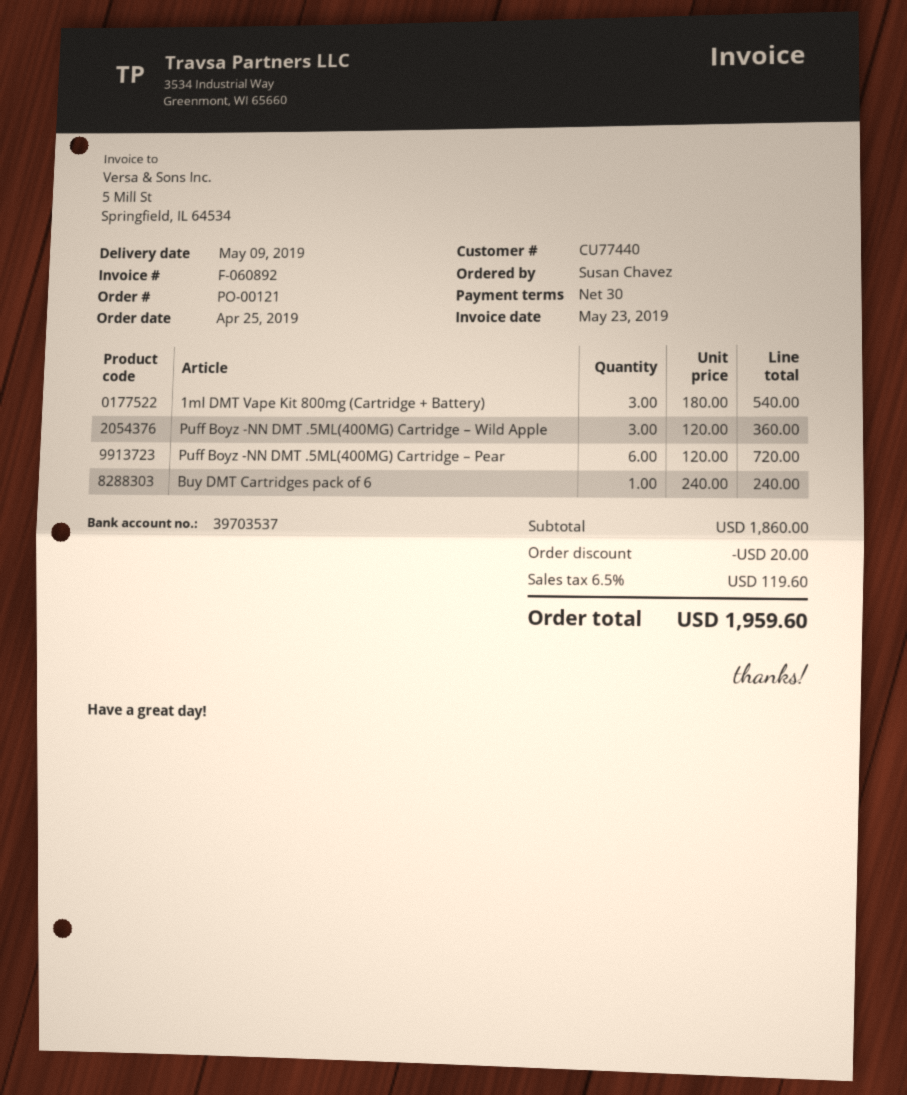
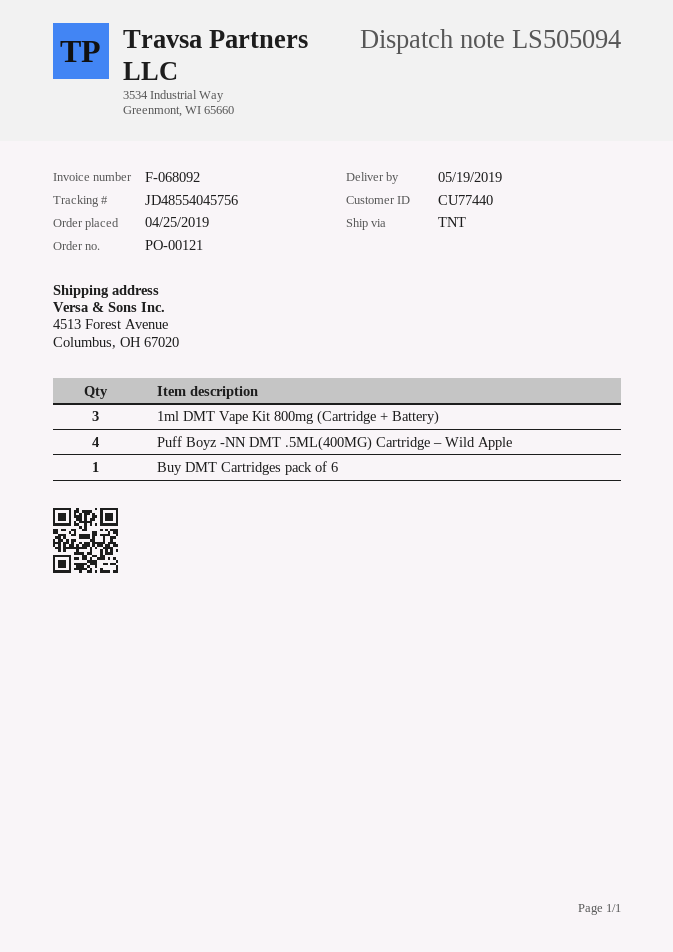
delivery date: 2019-05-09 -> 2019-05-19
invoice number: F-060892 -> F-068092
Puff Boyz -NN DMT .5ML(400MG) Cartridge – Wild Apple: 3 -> 4
Puff Boyz -NN DMT .5ML(400MG) Cartridge – Pear: 6 -> none

